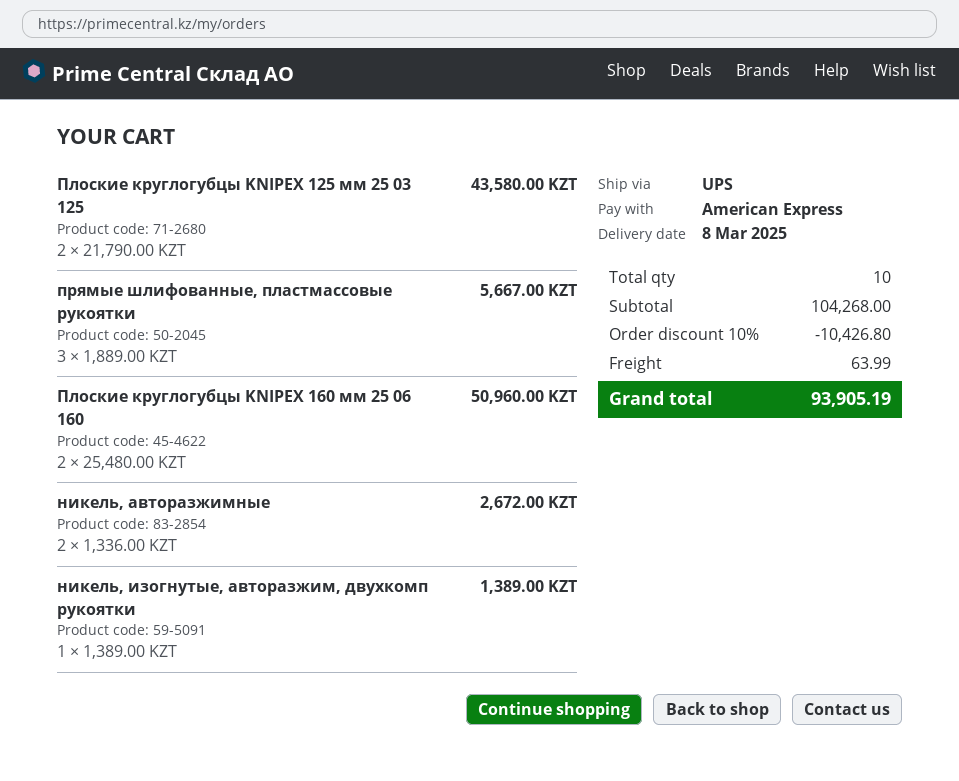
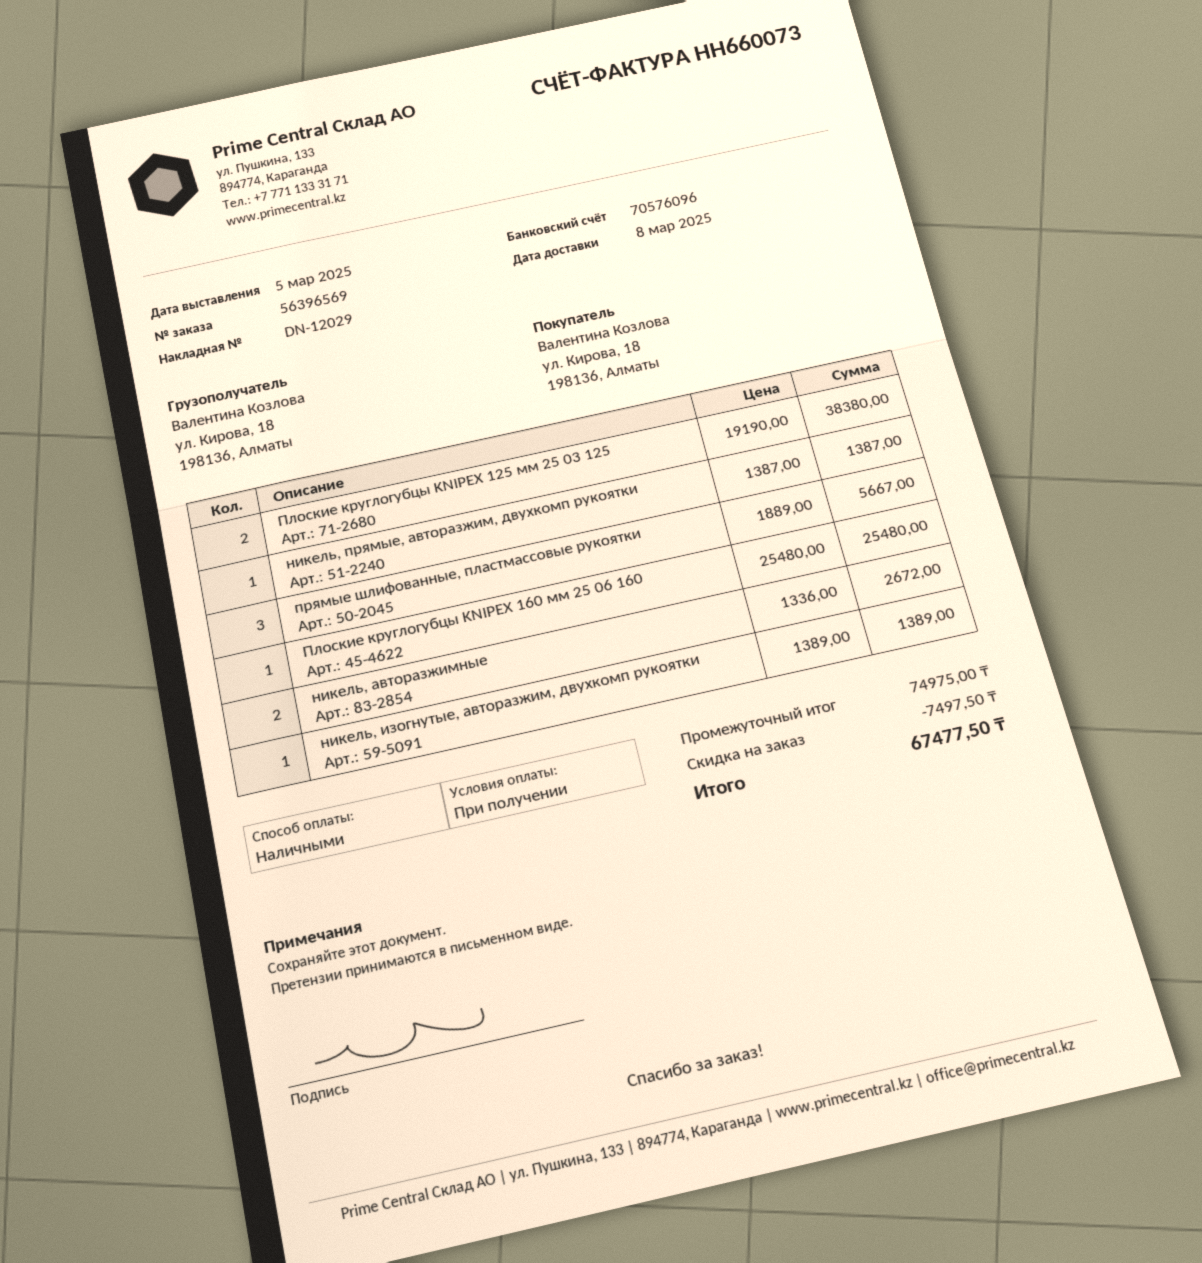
payment method: American Express -> cash
Плоские круглогубцы KNIPEX 125 мм 25 03 125: 2 x 21790.00 = 43580.00 -> 2 x 19190.00 = 38380.00
Плоские круглогубцы KNIPEX 160 мм 25 06 160: 2 x 25480.00 = 50960.00 -> 1 x 25480.00 = 25480.00
никель, прямые, авторазжим, двухкомп рукоятки: none -> 1 x 1387.00 = 1387.00
subtotal: 104268.00 -> 74975.00
discount: 10426.80 -> 7497.50
shipping: 63.99 -> none
total: 93905.19 -> 67477.50

